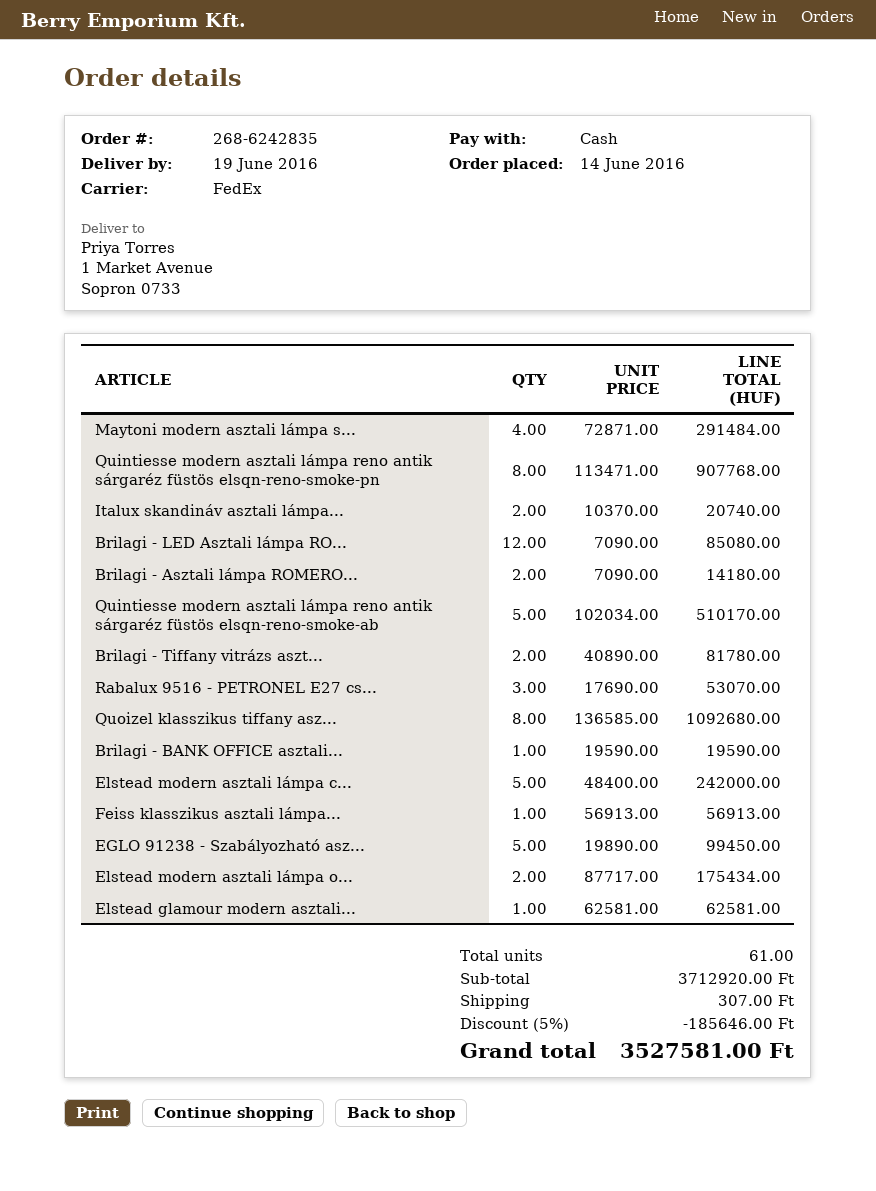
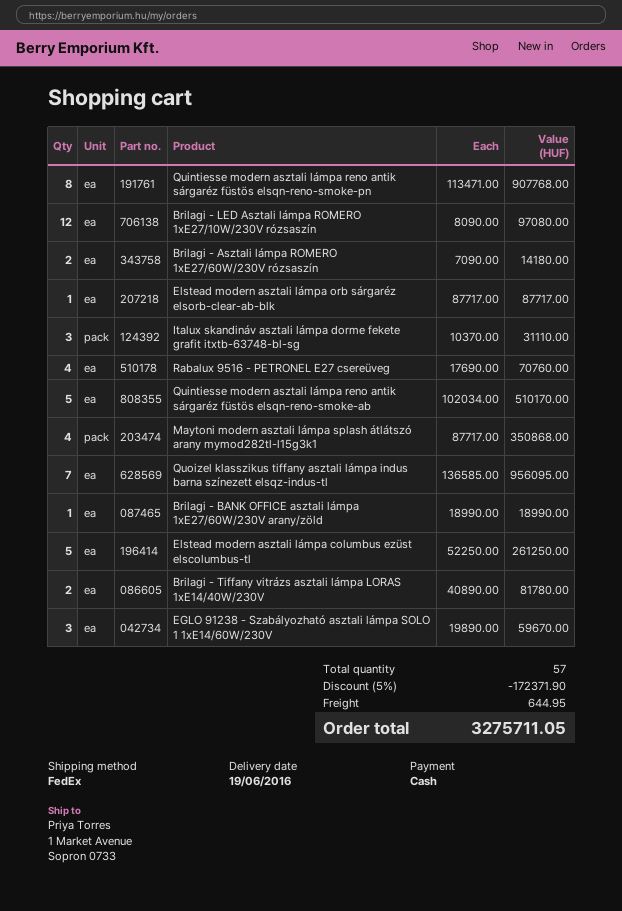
Maytoni modern asztali lámpa s...: 4 x 72871.00 = 291484.00 -> 4 x 87717.00 = 350868.00
Italux skandináv asztali lámpa...: 2 x 10370.00 = 20740.00 -> 3 x 10370.00 = 31110.00
Brilagi - LED Asztali lámpa RO...: 12 x 7090.00 = 85080.00 -> 12 x 8090.00 = 97080.00
Rabalux 9516 - PETRONEL E27 cs...: 3 x 17690.00 = 53070.00 -> 4 x 17690.00 = 70760.00
Quoizel klasszikus tiffany asz...: 8 x 136585.00 = 1092680.00 -> 7 x 136585.00 = 956095.00
Brilagi - BANK OFFICE asztali...: 1 x 19590.00 = 19590.00 -> 1 x 18990.00 = 18990.00
Elstead modern asztali lámpa c...: 5 x 48400.00 = 242000.00 -> 5 x 52250.00 = 261250.00
Feiss klasszikus asztali lámpa...: 1 x 56913.00 = 56913.00 -> none
EGLO 91238 - Szabályozható asz...: 5 x 19890.00 = 99450.00 -> 3 x 19890.00 = 59670.00
Elstead modern asztali lámpa o...: 2 x 87717.00 = 175434.00 -> 1 x 87717.00 = 87717.00
Elstead glamour modern asztali...: 1 x 62581.00 = 62581.00 -> none
total quantity: 61 -> 57
discount: 5% = 185646.00 -> 5% = 172371.90
shipping: 307.00 -> 644.95
total: 3527581.00 -> 3275711.05

